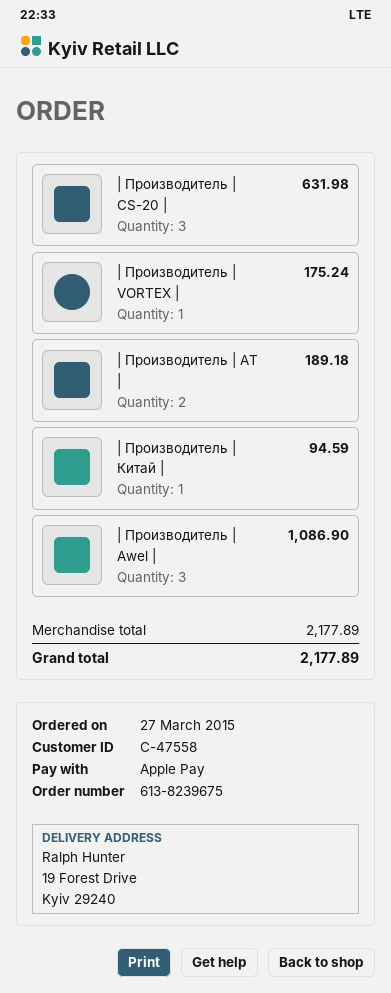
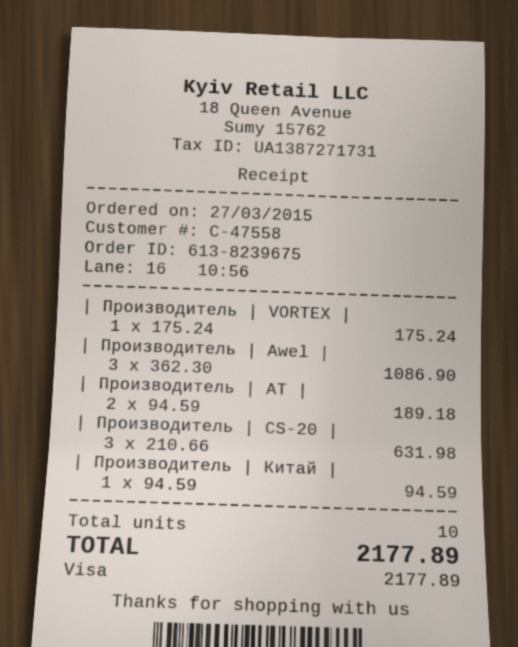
payment method: Apple Pay -> Visa

